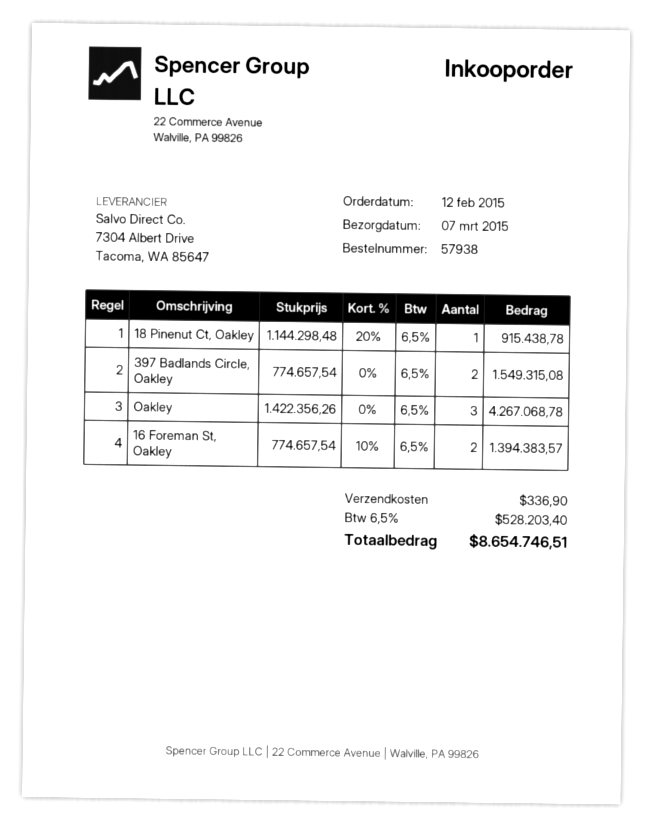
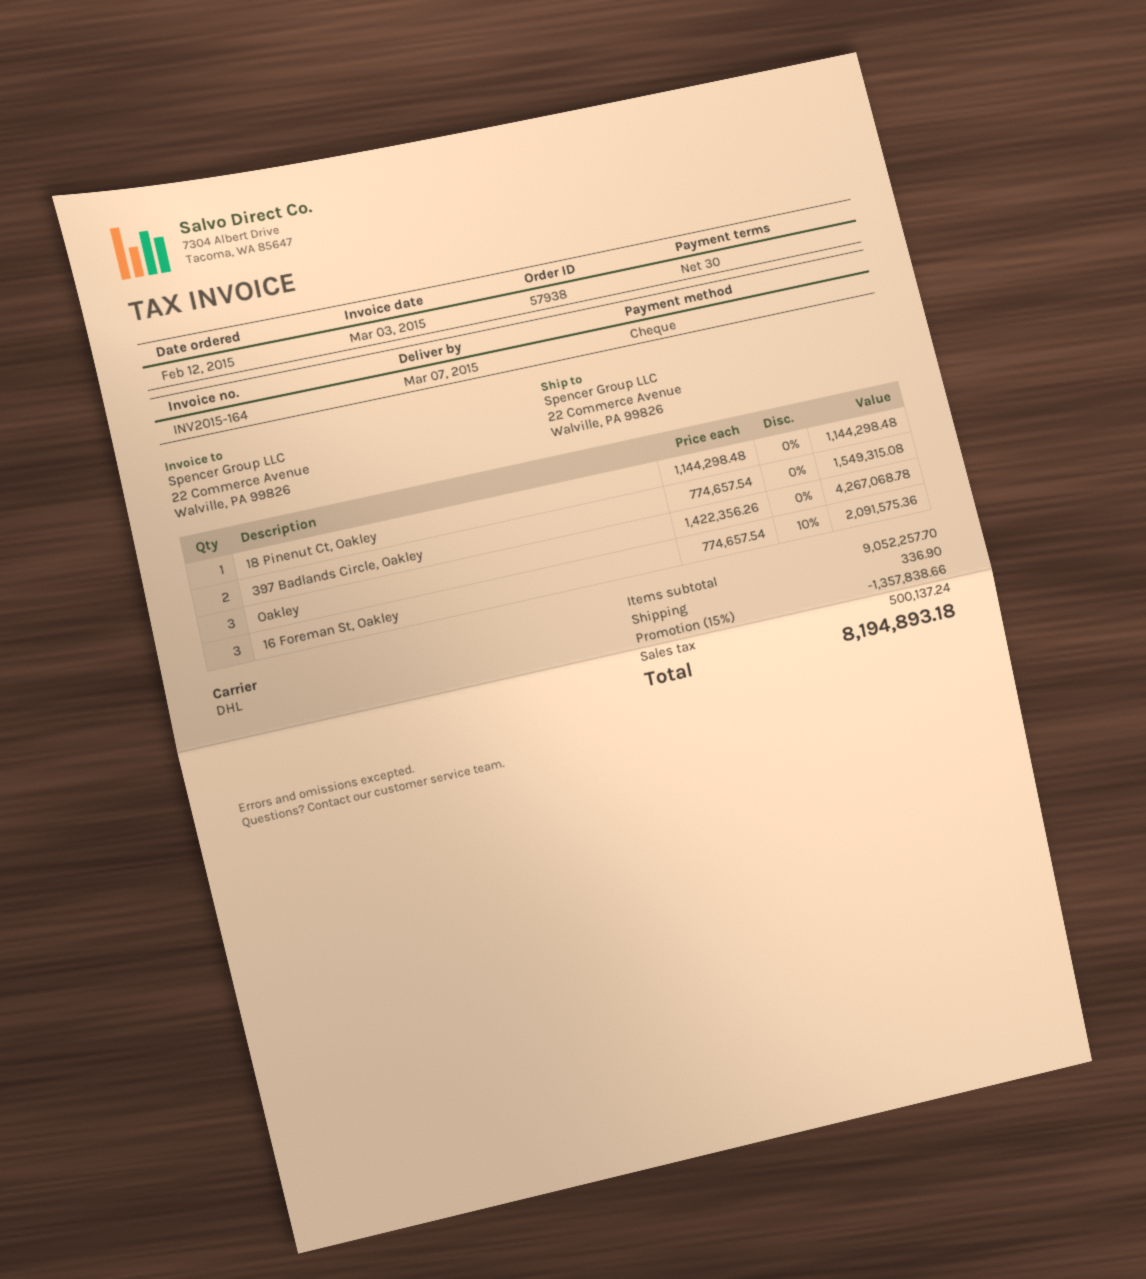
18 Pinenut Ct, Oakley: 1 x 1144298.48 - 20% = 915438.78 -> 1 x 1144298.48 = 1144298.48
16 Foreman St, Oakley: 2 x 774657.54 - 10% = 1394383.57 -> 3 x 774657.54 - 10% = 2091575.36
discount: none -> 15% = 1357838.66
tax: 528203.40 -> 500137.24
total: 8654746.51 -> 8194893.18

